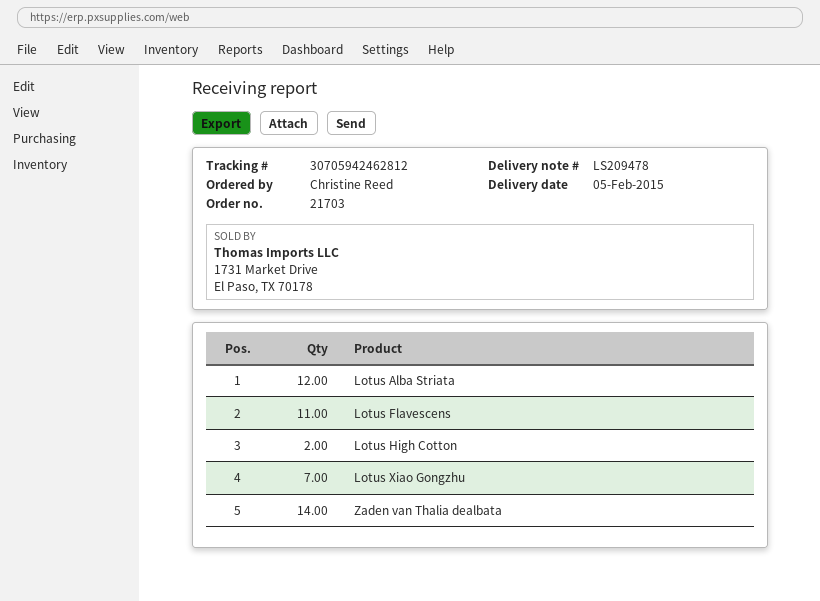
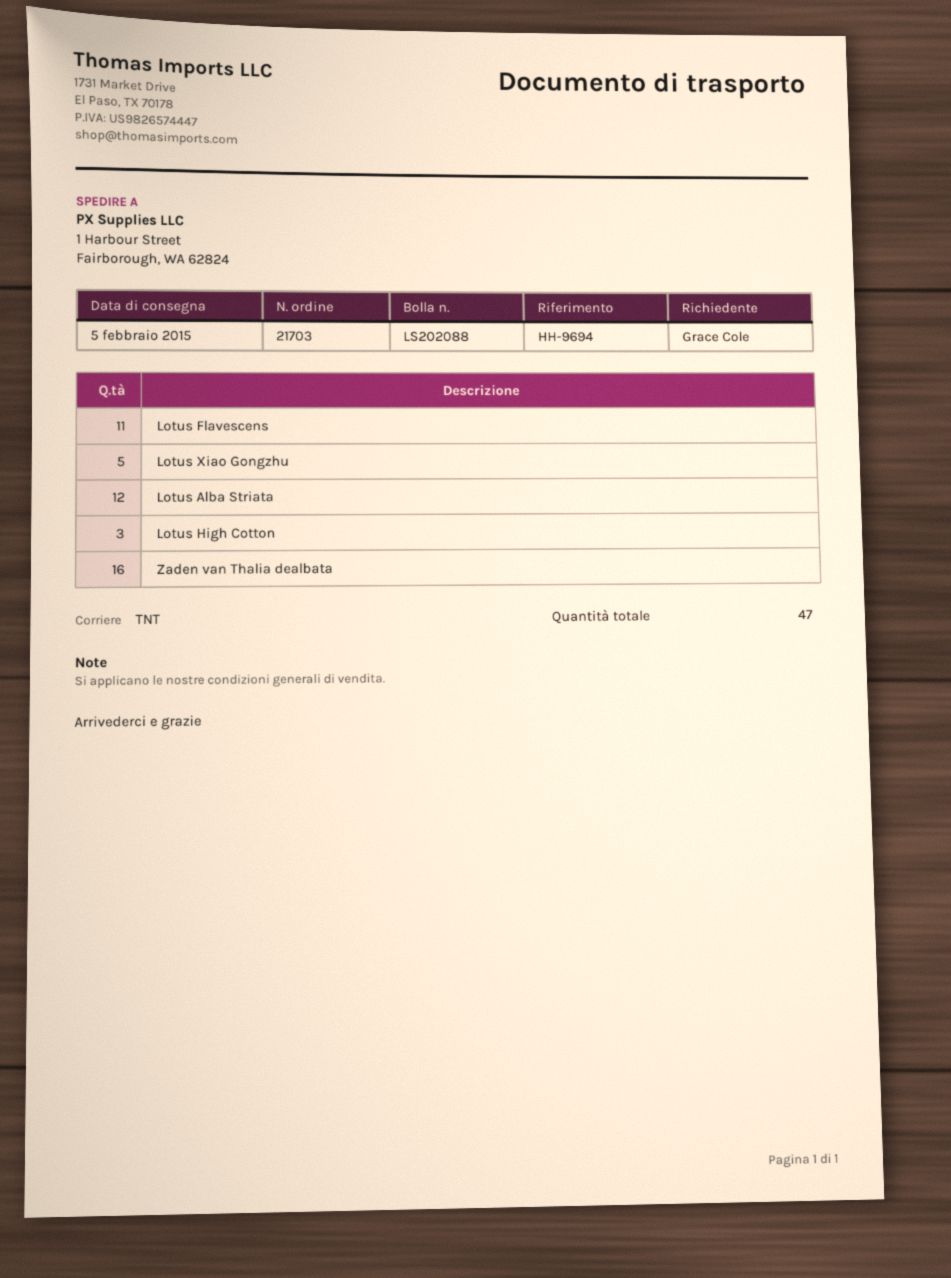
delivery note number: LS209478 -> LS202088
ordered by: Christine Reed -> Grace Cole
Lotus High Cotton: 2 -> 3
Lotus Xiao Gongzhu: 7 -> 5
Zaden van Thalia dealbata: 14 -> 16

